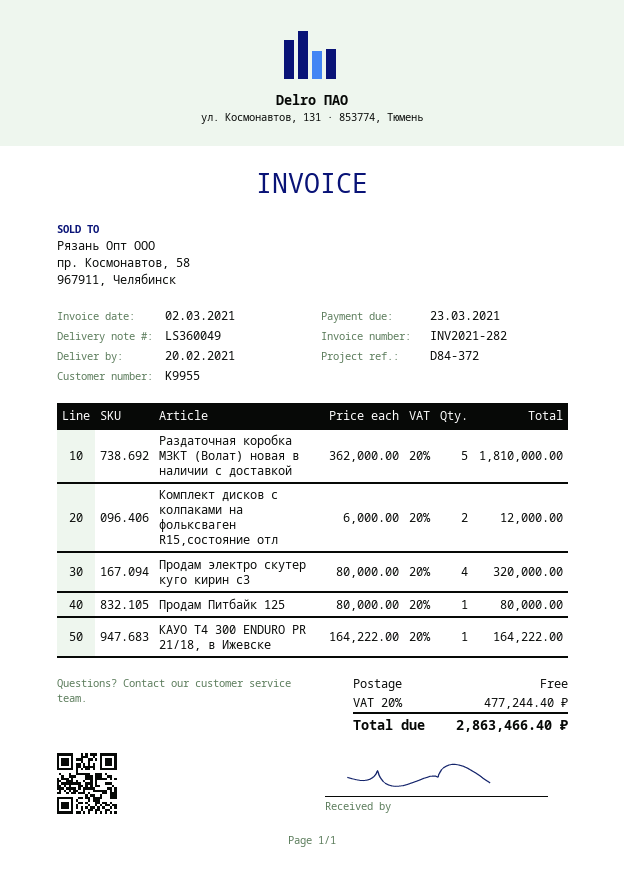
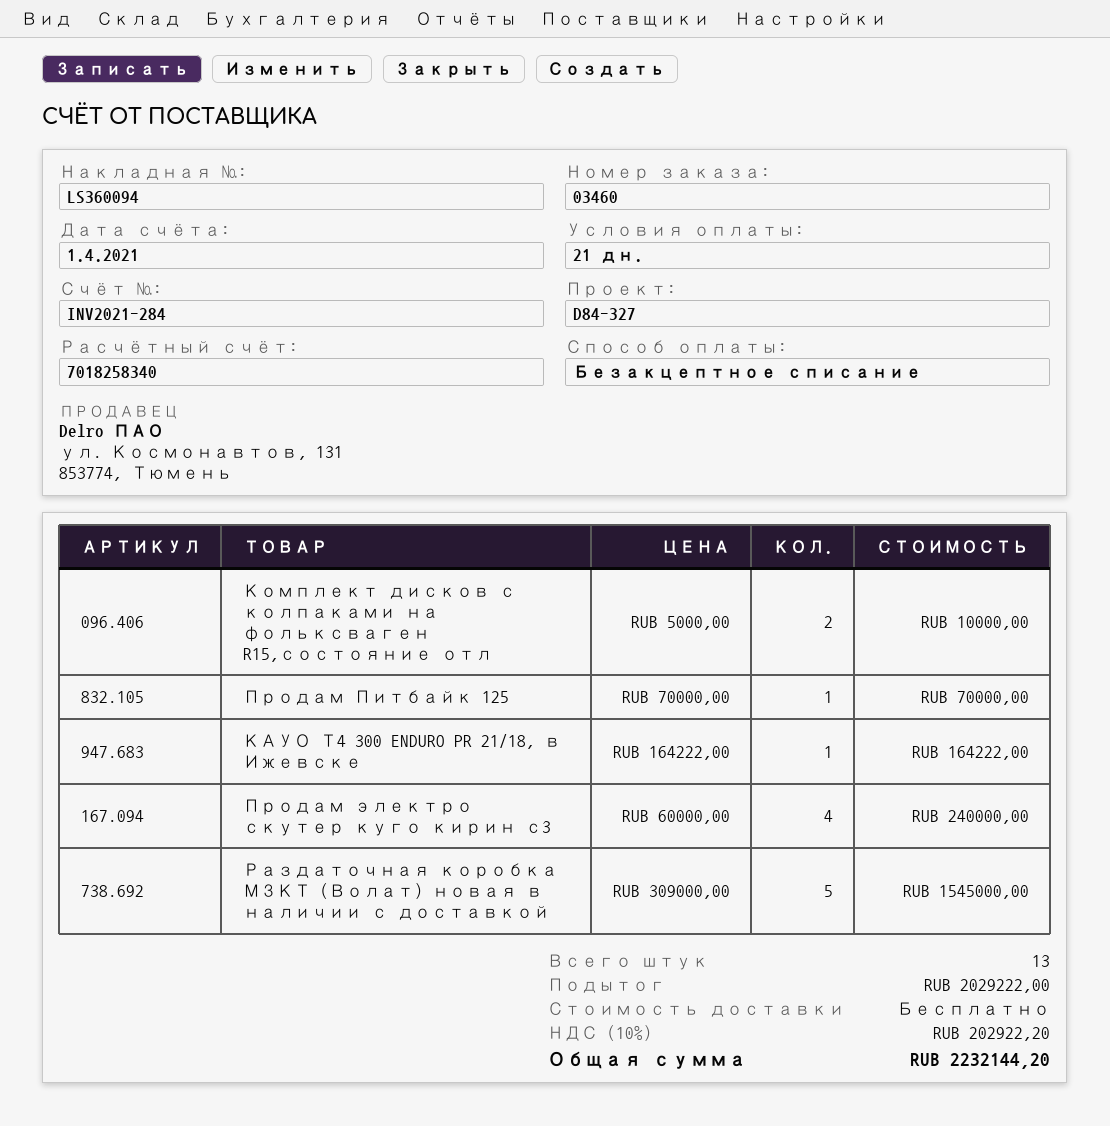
delivery note number: LS360049 -> LS360094
invoice number: INV2021-282 -> INV2021-284
invoice date: 2021-03-02 -> 2021-04-01
reference: D84-372 -> D84-327
Раздаточная коробка МЗКТ (Волат) новая в наличии с доставкой: 5 x 362000.00 = 1810000.00 -> 5 x 309000.00 = 1545000.00
Комплект дисков с колпаками на фольксваген R15,состояние отл: 2 x 6000.00 = 12000.00 -> 2 x 5000.00 = 10000.00
Продам электро скутер куго кирин с3: 4 x 80000.00 = 320000.00 -> 4 x 60000.00 = 240000.00
Продам Питбайк 125: 1 x 80000.00 = 80000.00 -> 1 x 70000.00 = 70000.00
tax: 20% = 477244.40 -> 10% = 202922.20
total: 2863466.40 -> 2232144.20

